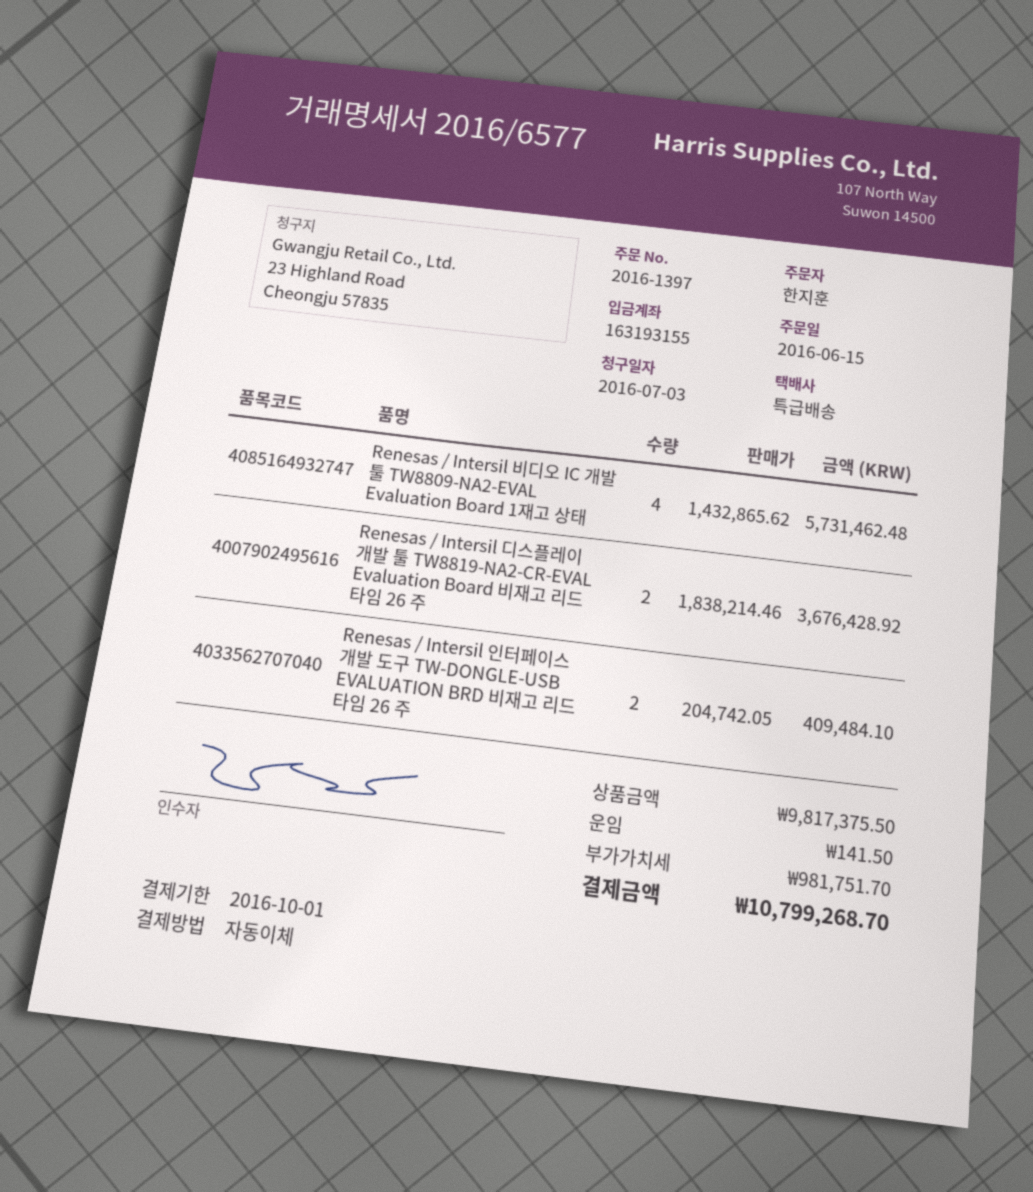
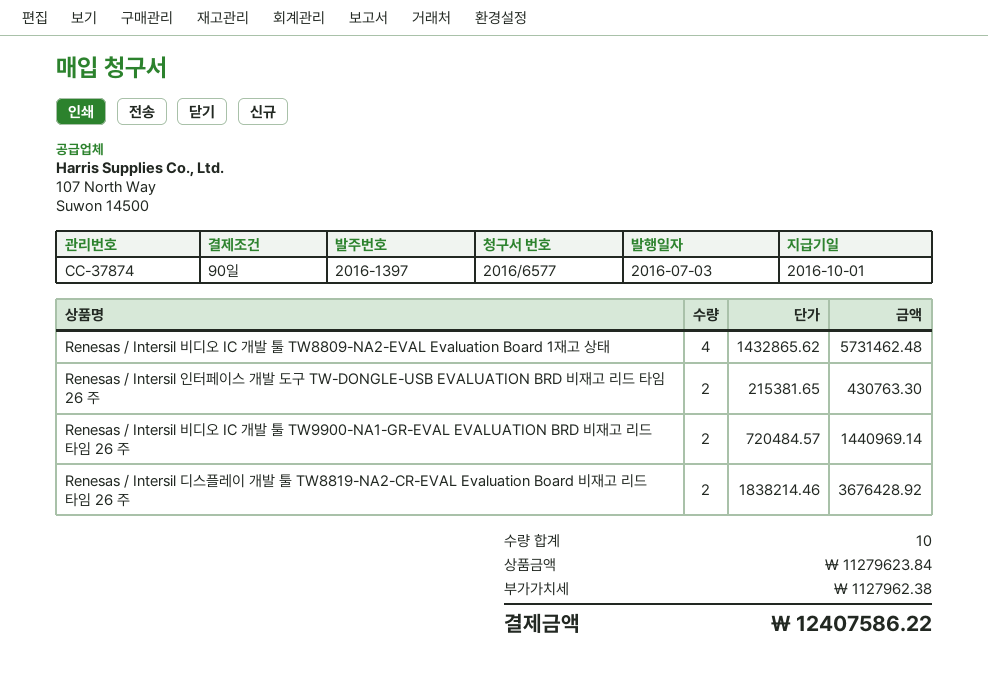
Renesas / Intersil 인터페이스 개발 도구 TW-DONGLE-USB EVALUATION BRD 비재고 리드 타임 26 주: 2 x 204742.05 = 409484.10 -> 2 x 215381.65 = 430763.30
Renesas / Intersil 비디오 IC 개발 툴 TW9900-NA1-GR-EVAL EVALUATION BRD 비재고 리드 타임 26 주: none -> 2 x 720484.57 = 1440969.14
subtotal: 9817375.50 -> 11279623.84
shipping: 141.50 -> none
tax: 981751.70 -> 1127962.38
total: 10799268.70 -> 12407586.22

